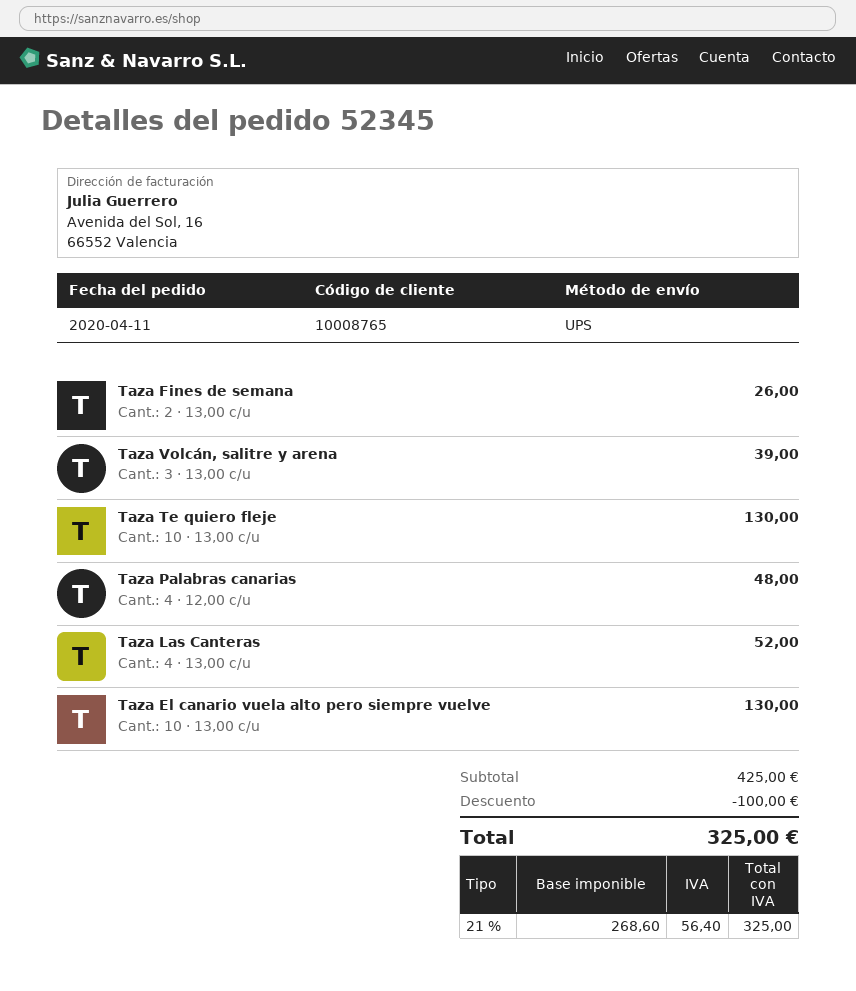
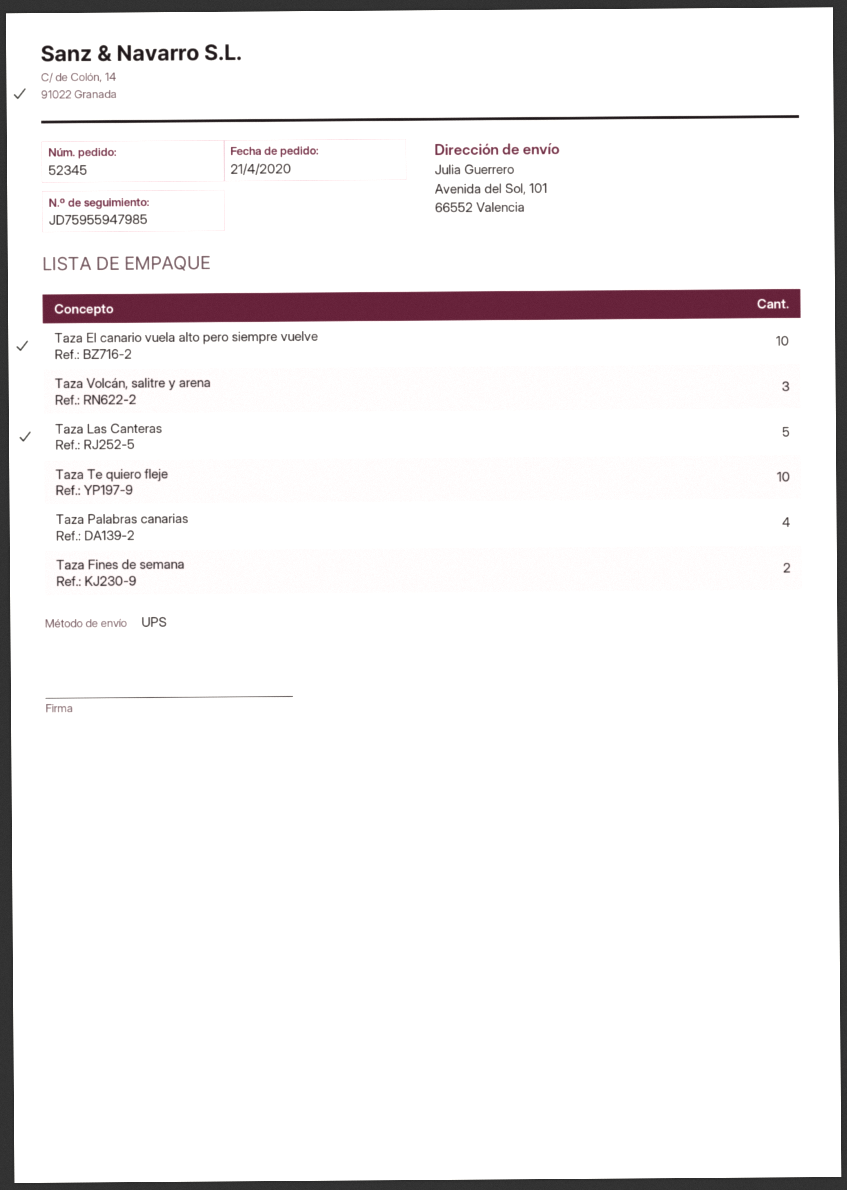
order date: 2020-04-11 -> 2020-04-21
Taza Las Canteras: 4 -> 5

